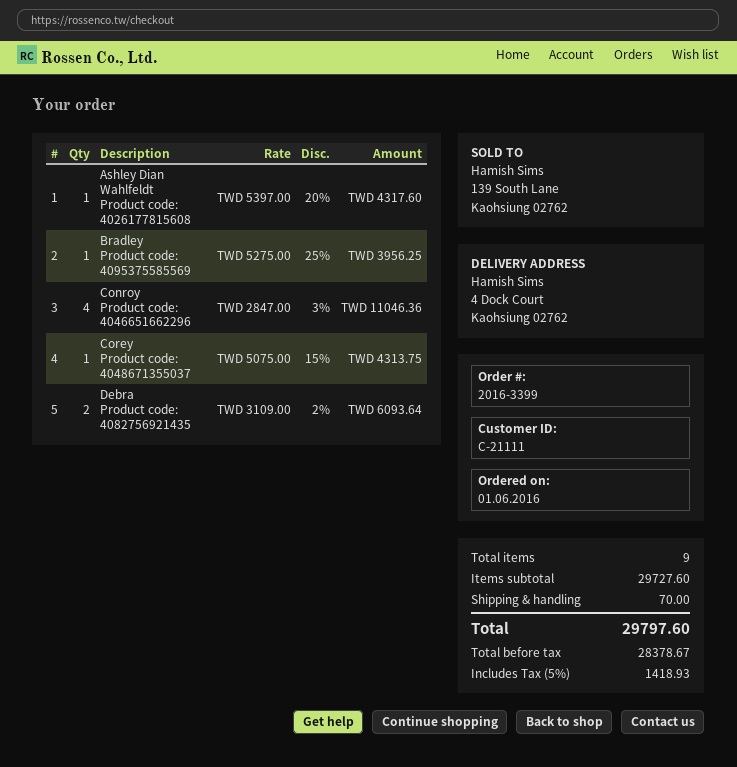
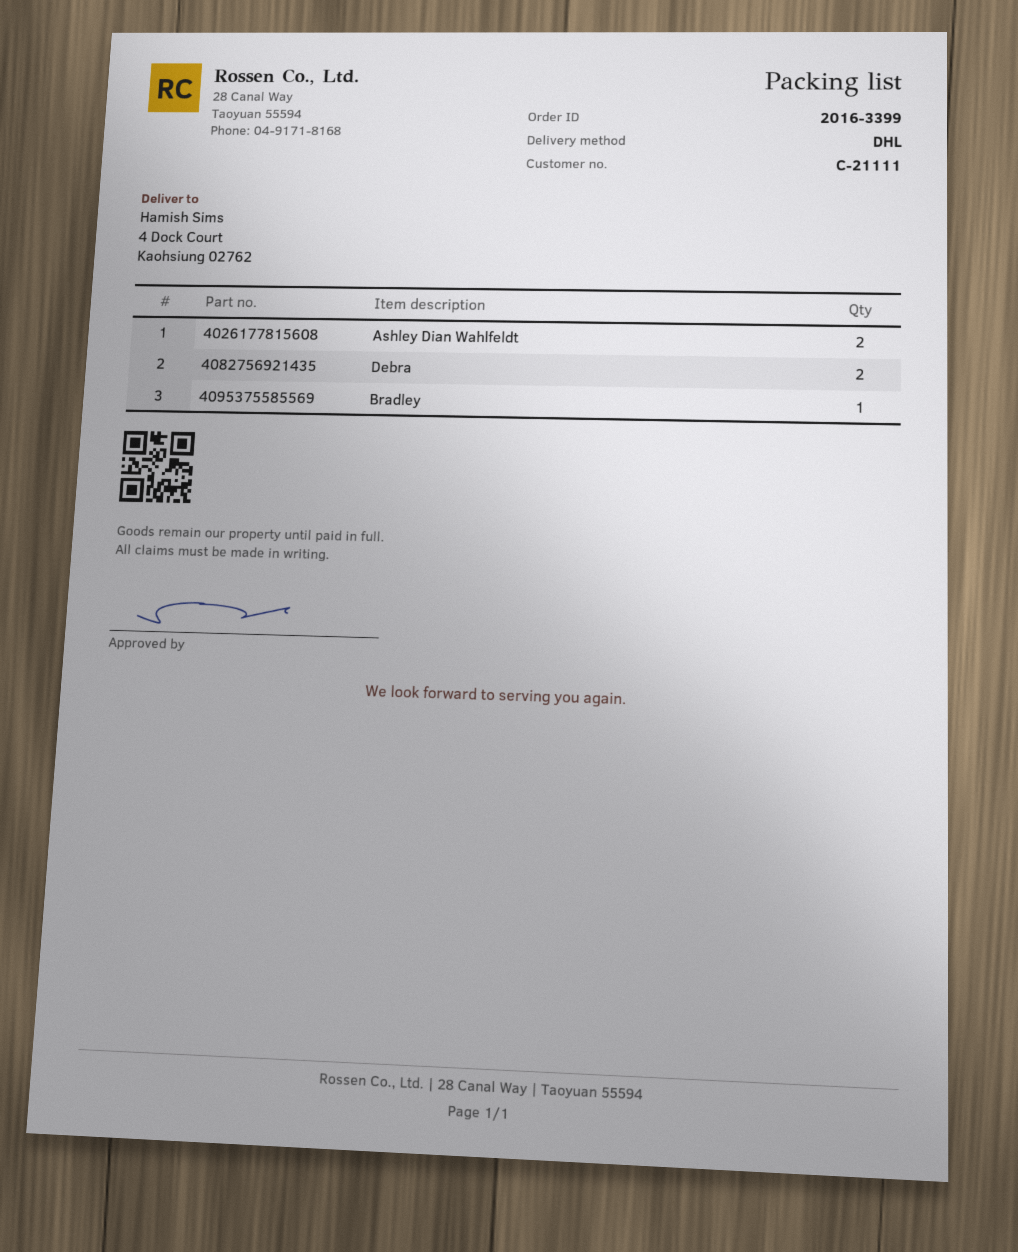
Ashley Dian Wahlfeldt: 1 -> 2
Conroy: 4 -> none
Corey: 1 -> none

